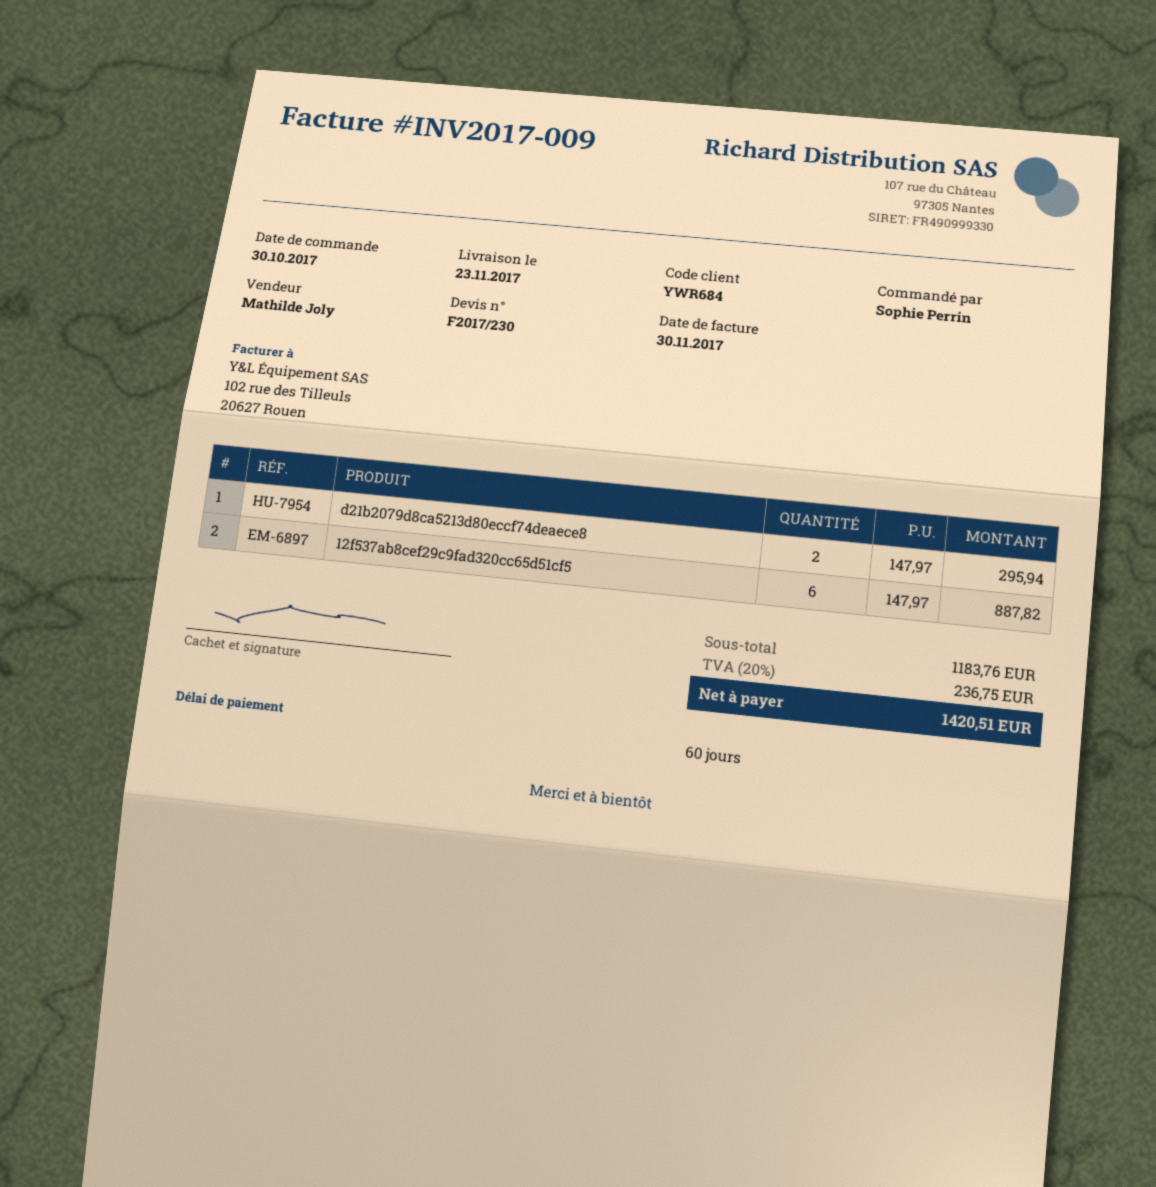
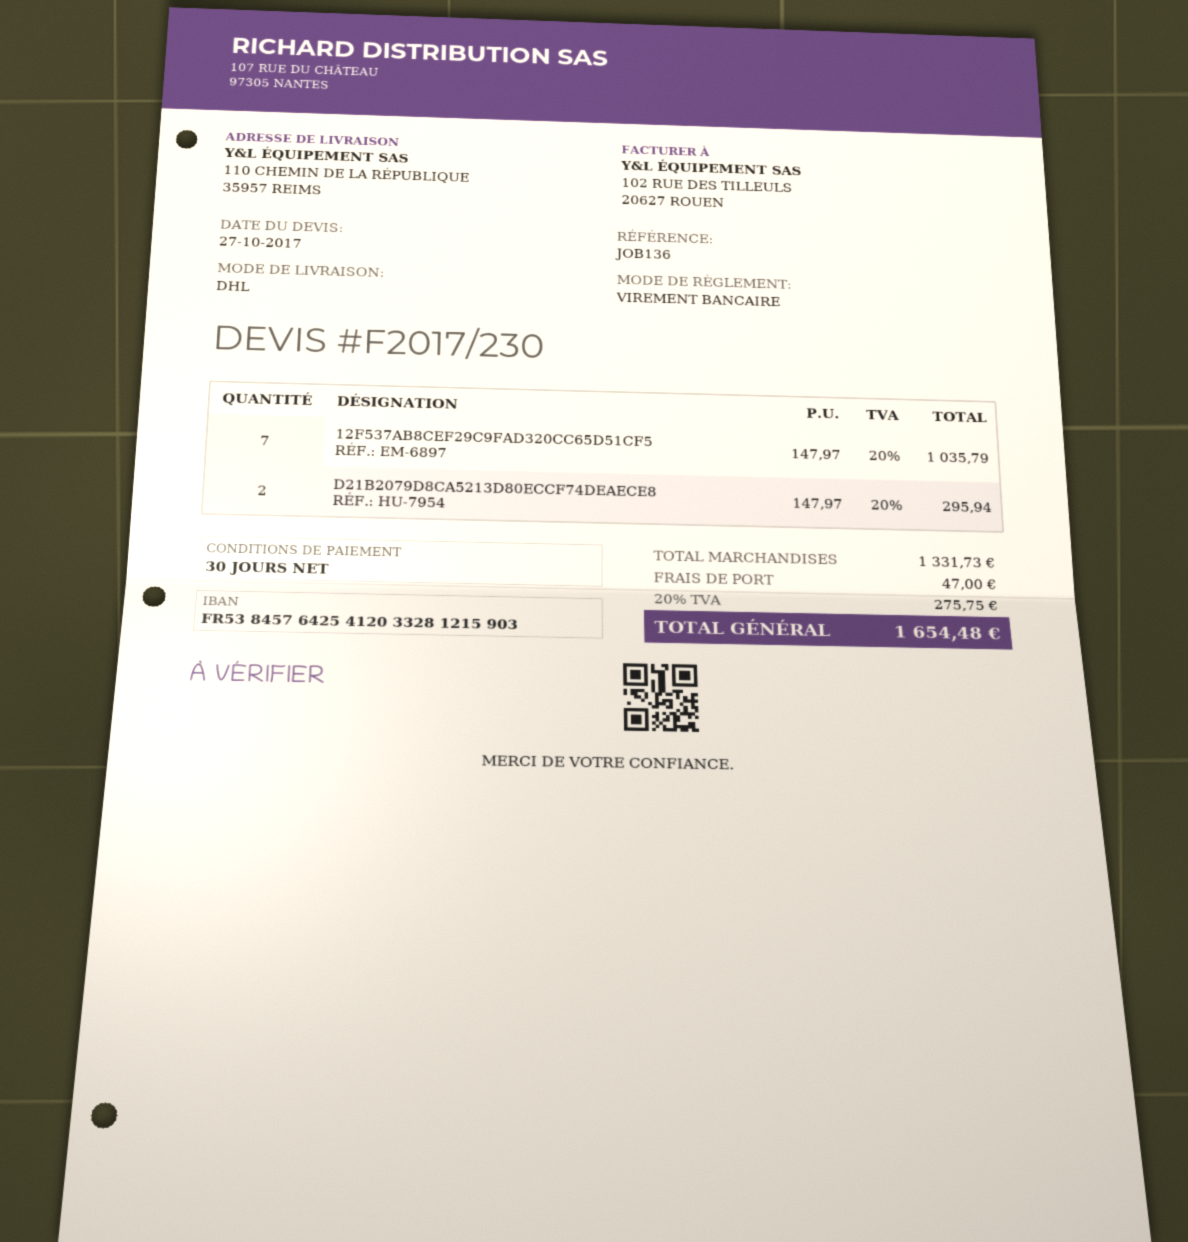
payment terms: 60 days -> 30 days
12f537ab8cef29c9fad320cc65d51cf5: 6 x 147.97 = 887.82 -> 7 x 147.97 = 1035.79
subtotal: 1183.76 -> 1331.73
shipping: none -> 47.00
tax: 20% = 236.75 -> 20% = 275.75
total: 1420.51 -> 1654.48

